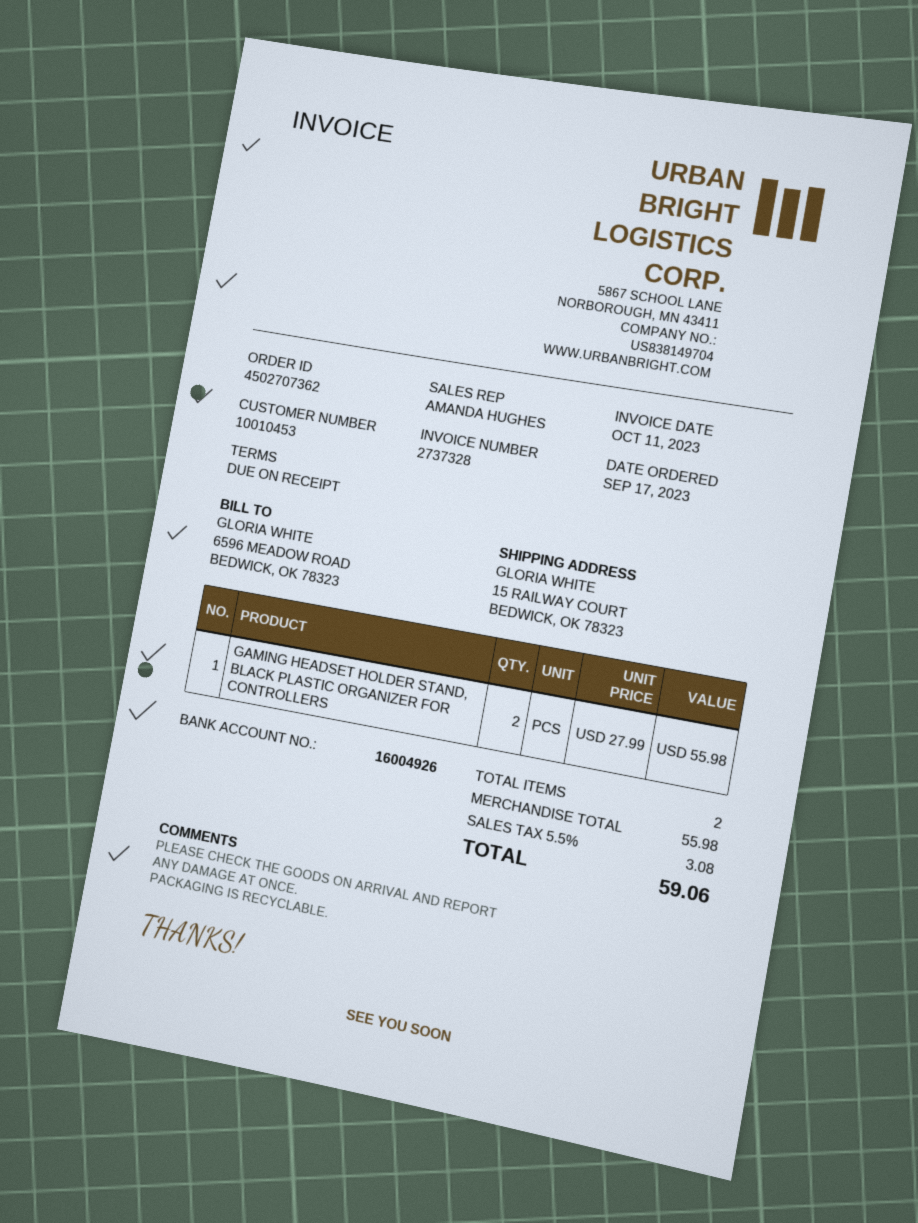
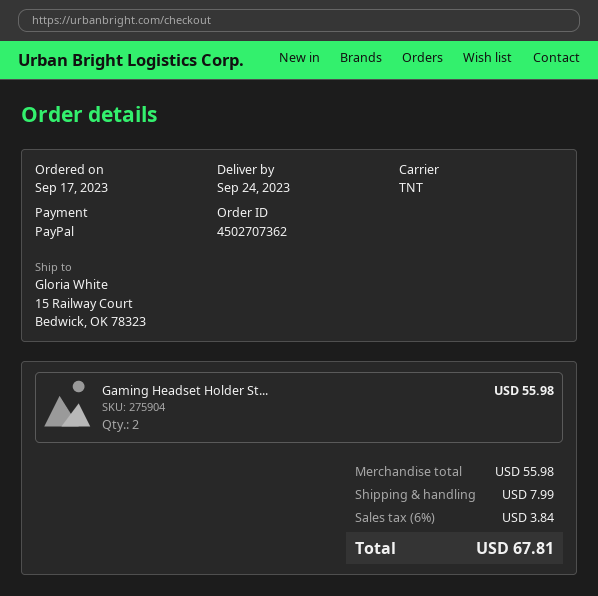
shipping: none -> 7.99
tax: 5.5% = 3.08 -> 6% = 3.84
total: 59.06 -> 67.81

